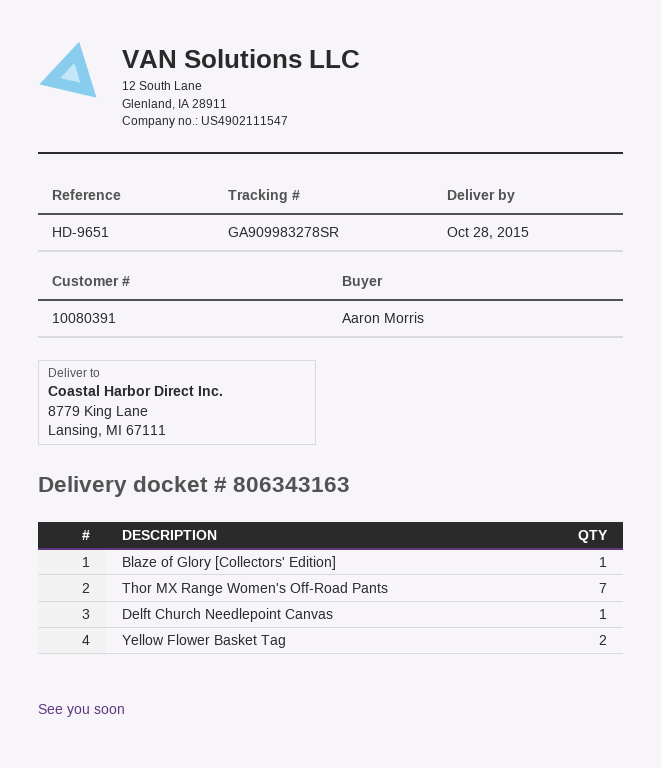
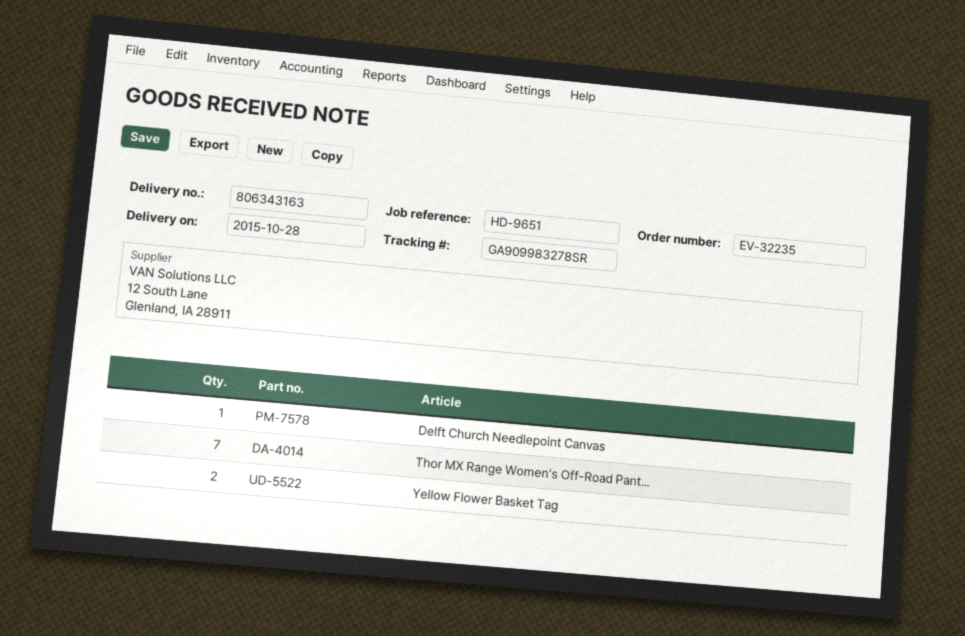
Blaze of Glory [Collectors' Edition]: 1 -> none

